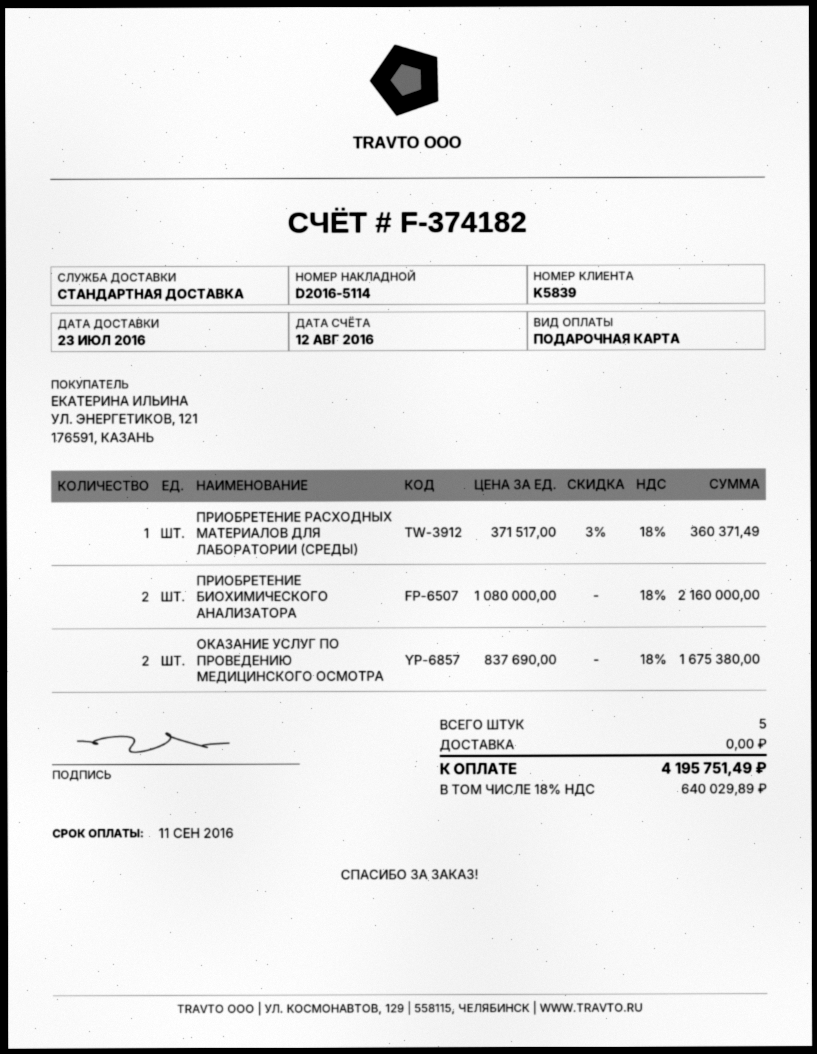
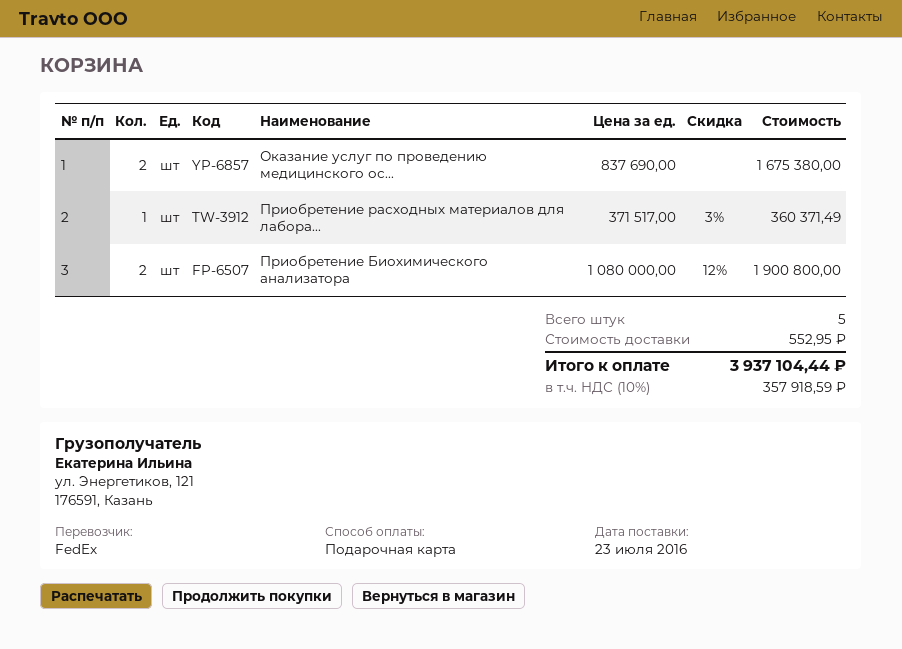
shipping method: standard -> FedEx
ПРИОБРЕТЕНИЕ БИОХИМИЧЕСКОГО АНАЛИЗАТОРА: 2 x 1080000.00 = 2160000.00 -> 2 x 1080000.00 - 12% = 1900800.00
shipping: 0.00 -> 552.95
tax: 18% = 640029.89 -> 10% = 357918.59
total: 4195751.49 -> 3937104.44

